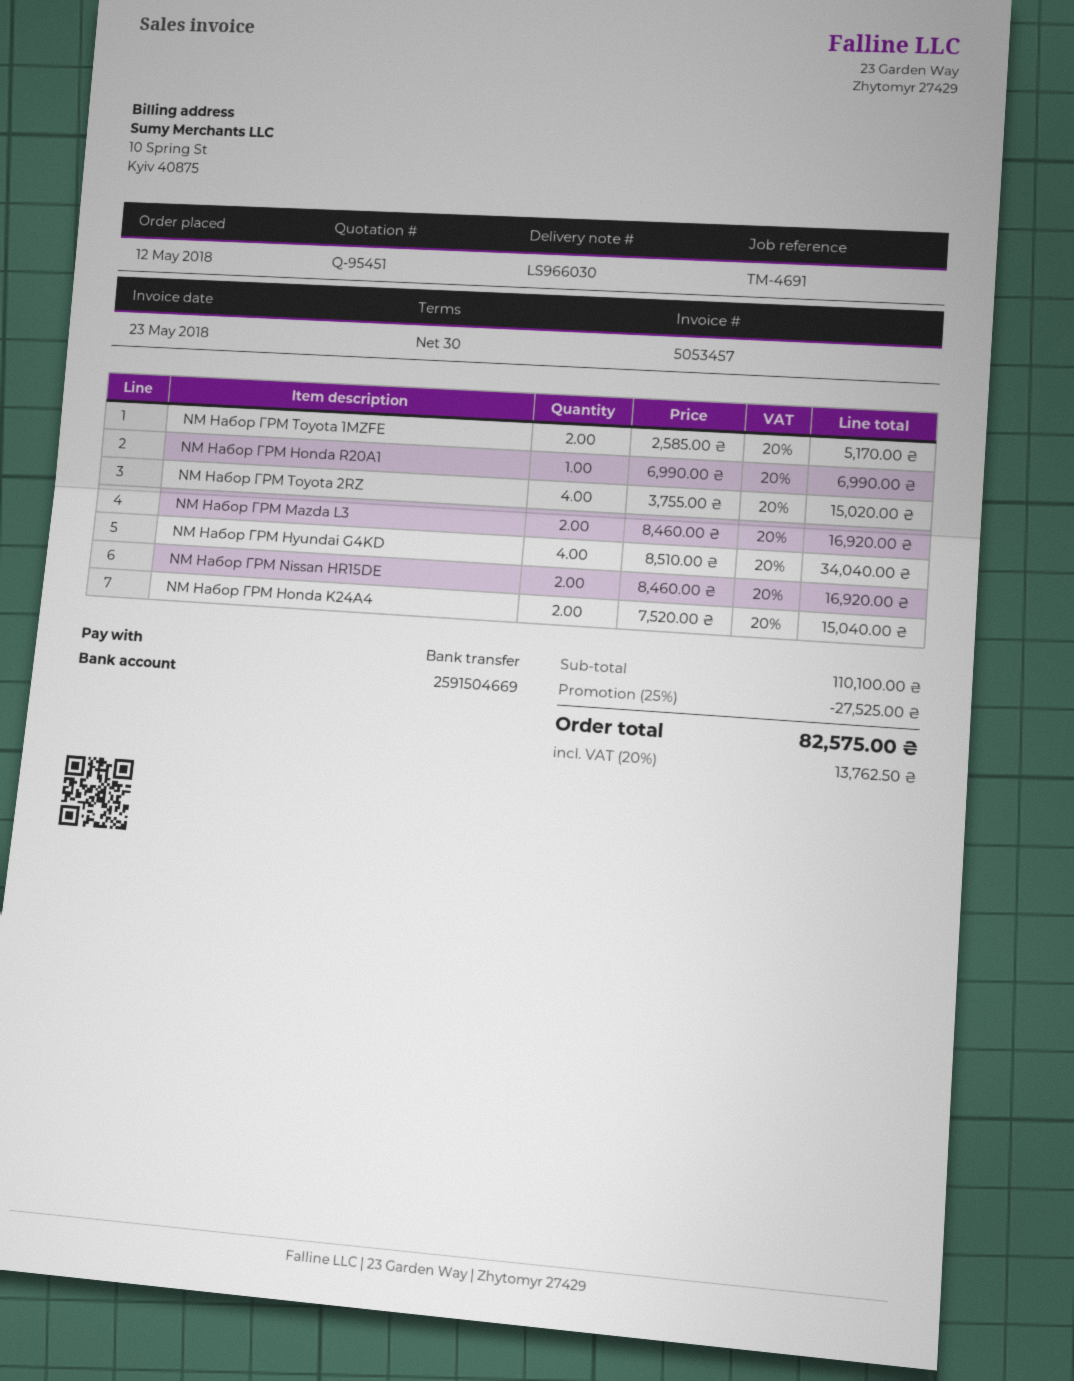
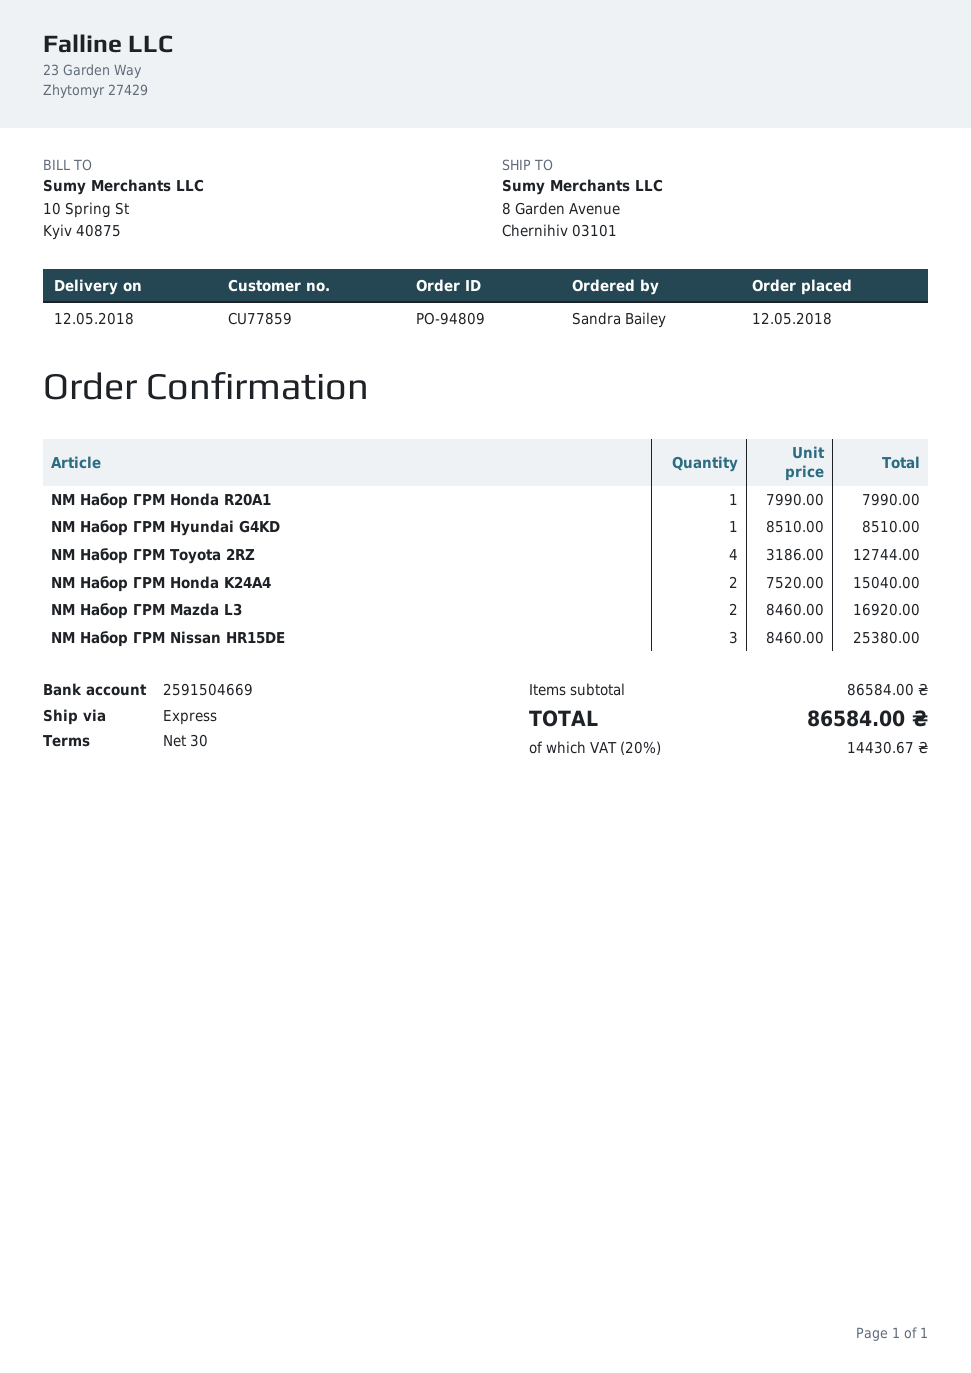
NM Набор ГРМ Toyota 1MZFE: 2 x 2585.00 = 5170.00 -> none
NM Набор ГРМ Honda R20A1: 1 x 6990.00 = 6990.00 -> 1 x 7990.00 = 7990.00
NM Набор ГРМ Toyota 2RZ: 4 x 3755.00 = 15020.00 -> 4 x 3186.00 = 12744.00
NM Набор ГРМ Hyundai G4KD: 4 x 8510.00 = 34040.00 -> 1 x 8510.00 = 8510.00
NM Набор ГРМ Nissan HR15DE: 2 x 8460.00 = 16920.00 -> 3 x 8460.00 = 25380.00
subtotal: 110100.00 -> 86584.00
discount: 25% = 27525.00 -> none
tax: 20% = 13762.50 -> 20% = 14430.67
total: 82575.00 -> 86584.00

